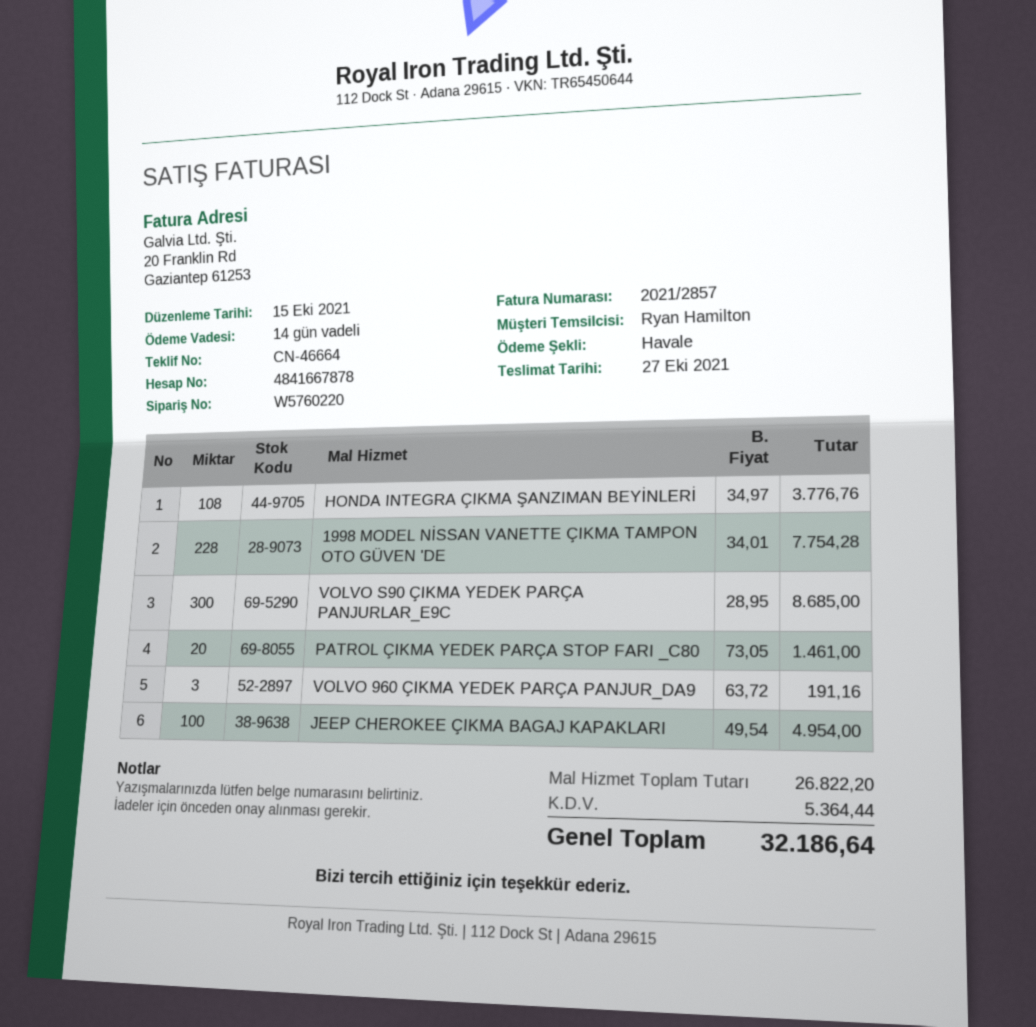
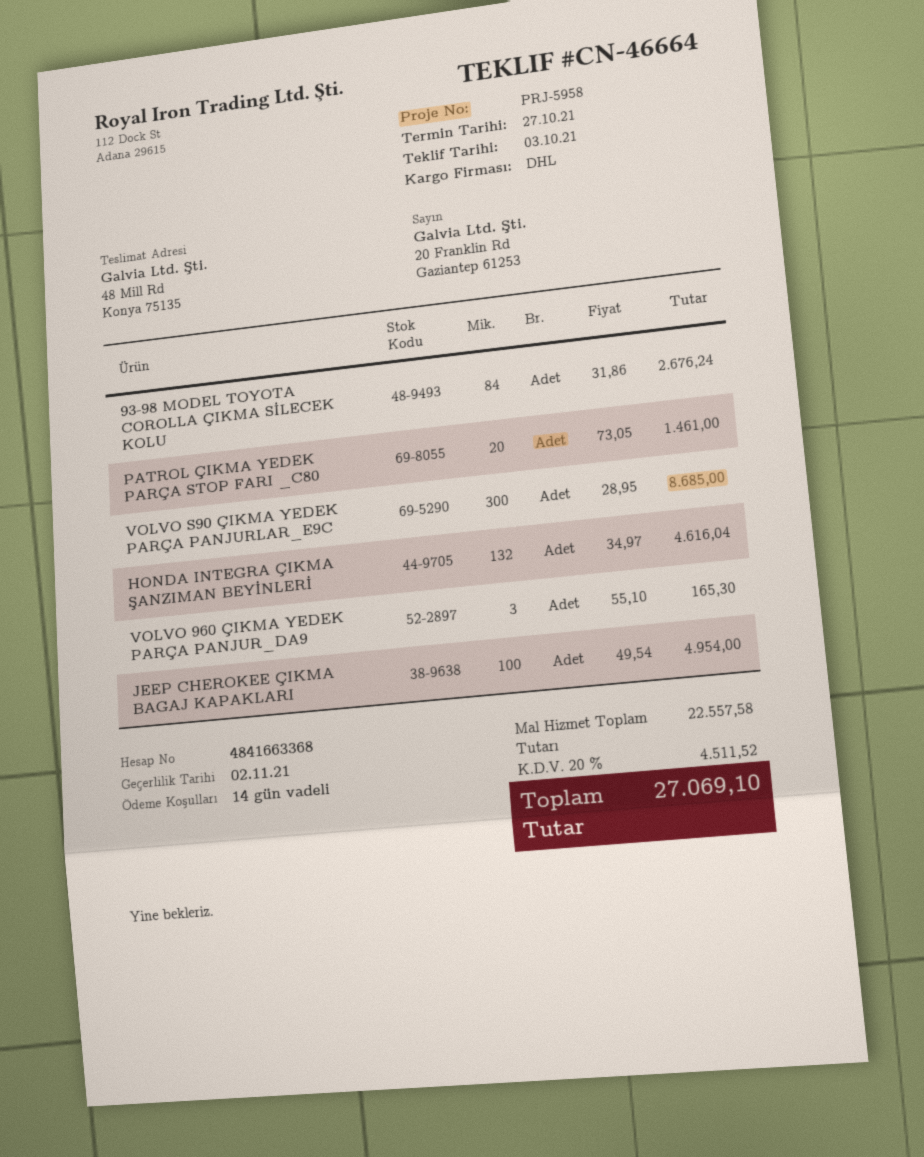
bank account: 4841667878 -> 4841663368
HONDA INTEGRA ÇIKMA ŞANZIMAN BEYİNLERİ: 108 x 34.97 = 3776.76 -> 132 x 34.97 = 4616.04
1998 MODEL NİSSAN VANETTE ÇIKMA TAMPON OTO GÜVEN 'DE: 228 x 34.01 = 7754.28 -> none
VOLVO 960 ÇIKMA YEDEK PARÇA PANJUR_DA9: 3 x 63.72 = 191.16 -> 3 x 55.10 = 165.30
93-98 MODEL TOYOTA COROLLA ÇIKMA SİLECEK KOLU: none -> 84 x 31.86 = 2676.24
subtotal: 26822.20 -> 22557.58
tax: 5364.44 -> 4511.52
total: 32186.64 -> 27069.10

